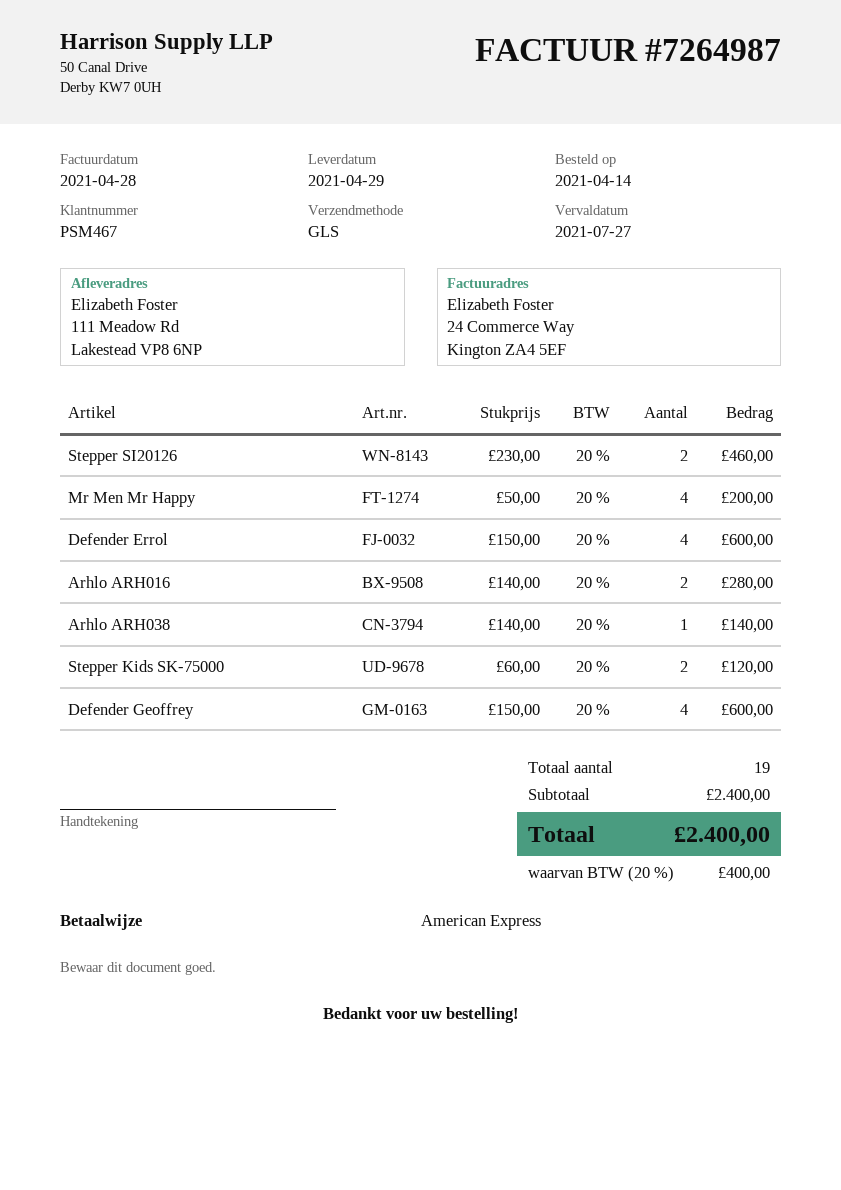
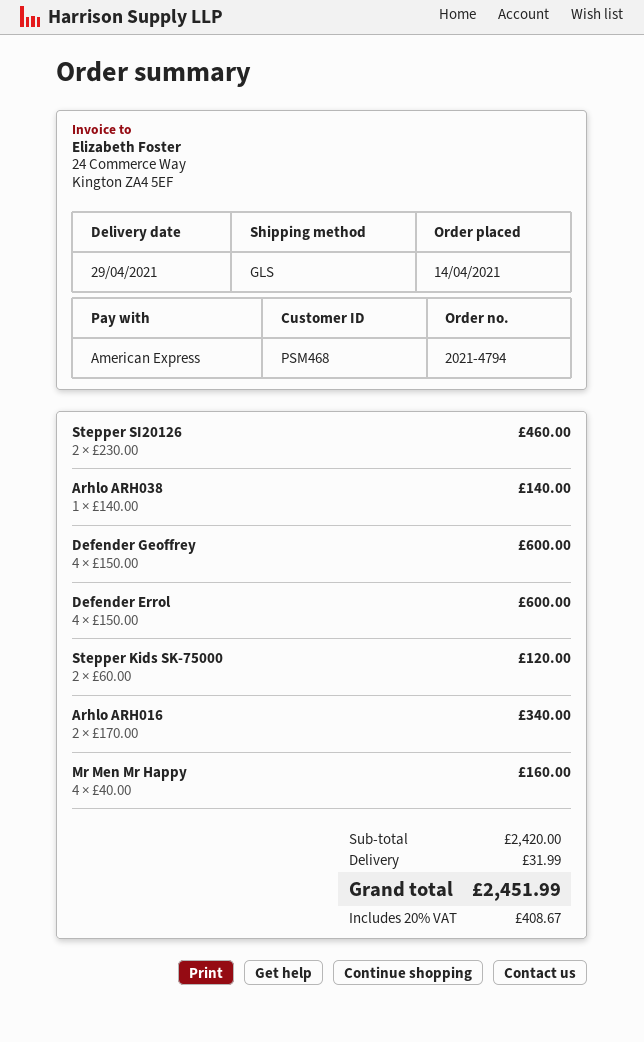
customer number: PSM467 -> PSM468
Mr Men Mr Happy: 4 x 50.00 = 200.00 -> 4 x 40.00 = 160.00
Arhlo ARH016: 2 x 140.00 = 280.00 -> 2 x 170.00 = 340.00
subtotal: 2400.00 -> 2420.00
shipping: none -> 31.99
tax: 20% = 400.00 -> 20% = 408.67
total: 2400.00 -> 2451.99

